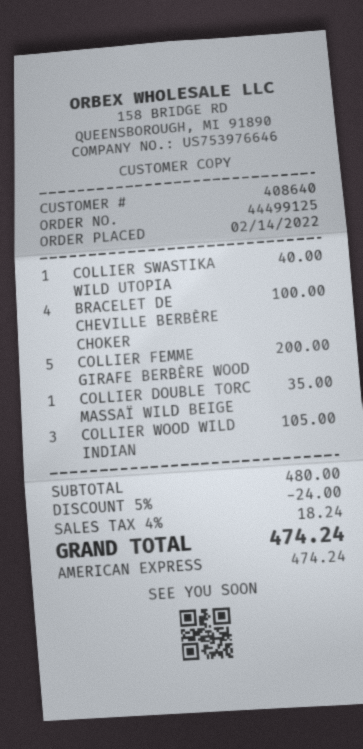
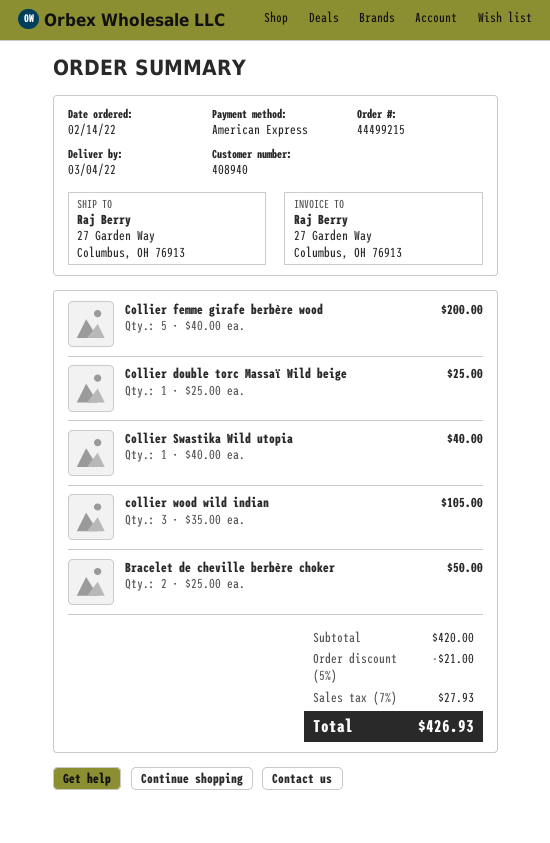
order number: 44499125 -> 44499215
customer number: 408640 -> 408940
BRACELET DE CHEVILLE BERBÈRE CHOKER: 4 for 100.00 -> 2 for 50.00
COLLIER DOUBLE TORC MASSAÏ WILD BEIGE: 1 for 35.00 -> 1 for 25.00
subtotal: 480.00 -> 420.00
discount: 5% = 24.00 -> 5% = 21.00
tax: 4% = 18.24 -> 7% = 27.93
total: 474.24 -> 426.93

